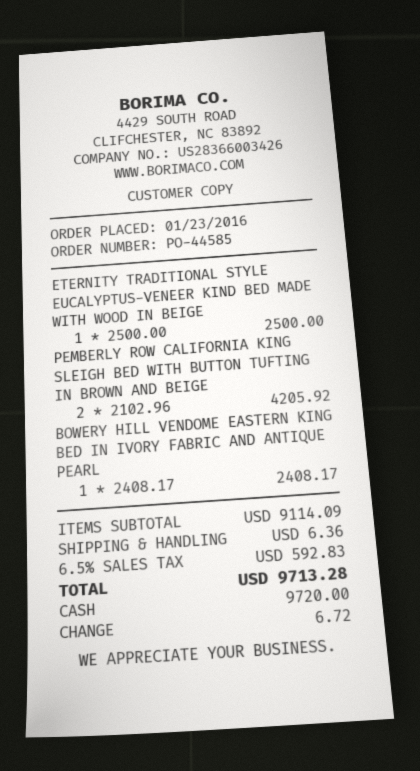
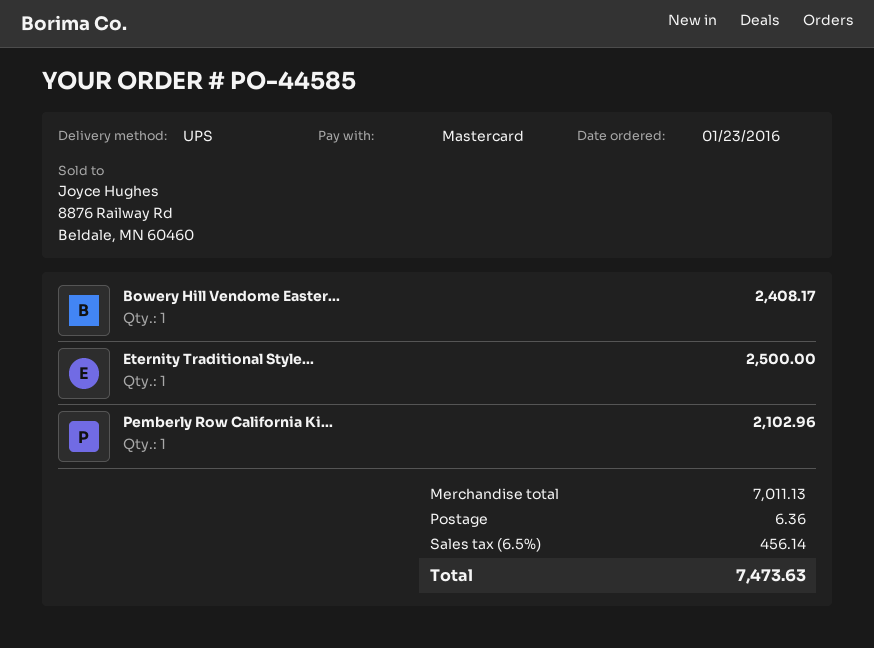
payment method: cash -> Mastercard
PEMBERLY ROW CALIFORNIA KING SLEIGH BED WITH BUTTON TUFTING IN BROWN AND BEIGE: 2 for 4205.92 -> 1 for 2102.96
subtotal: 9114.09 -> 7011.13
tax: 6.5% = 592.83 -> 6.5% = 456.14
total: 9713.28 -> 7473.63

